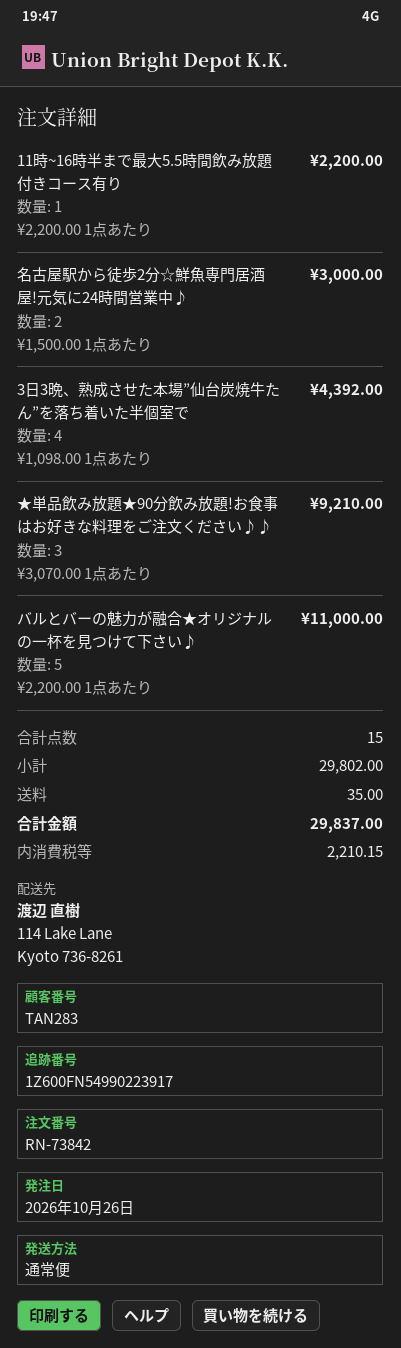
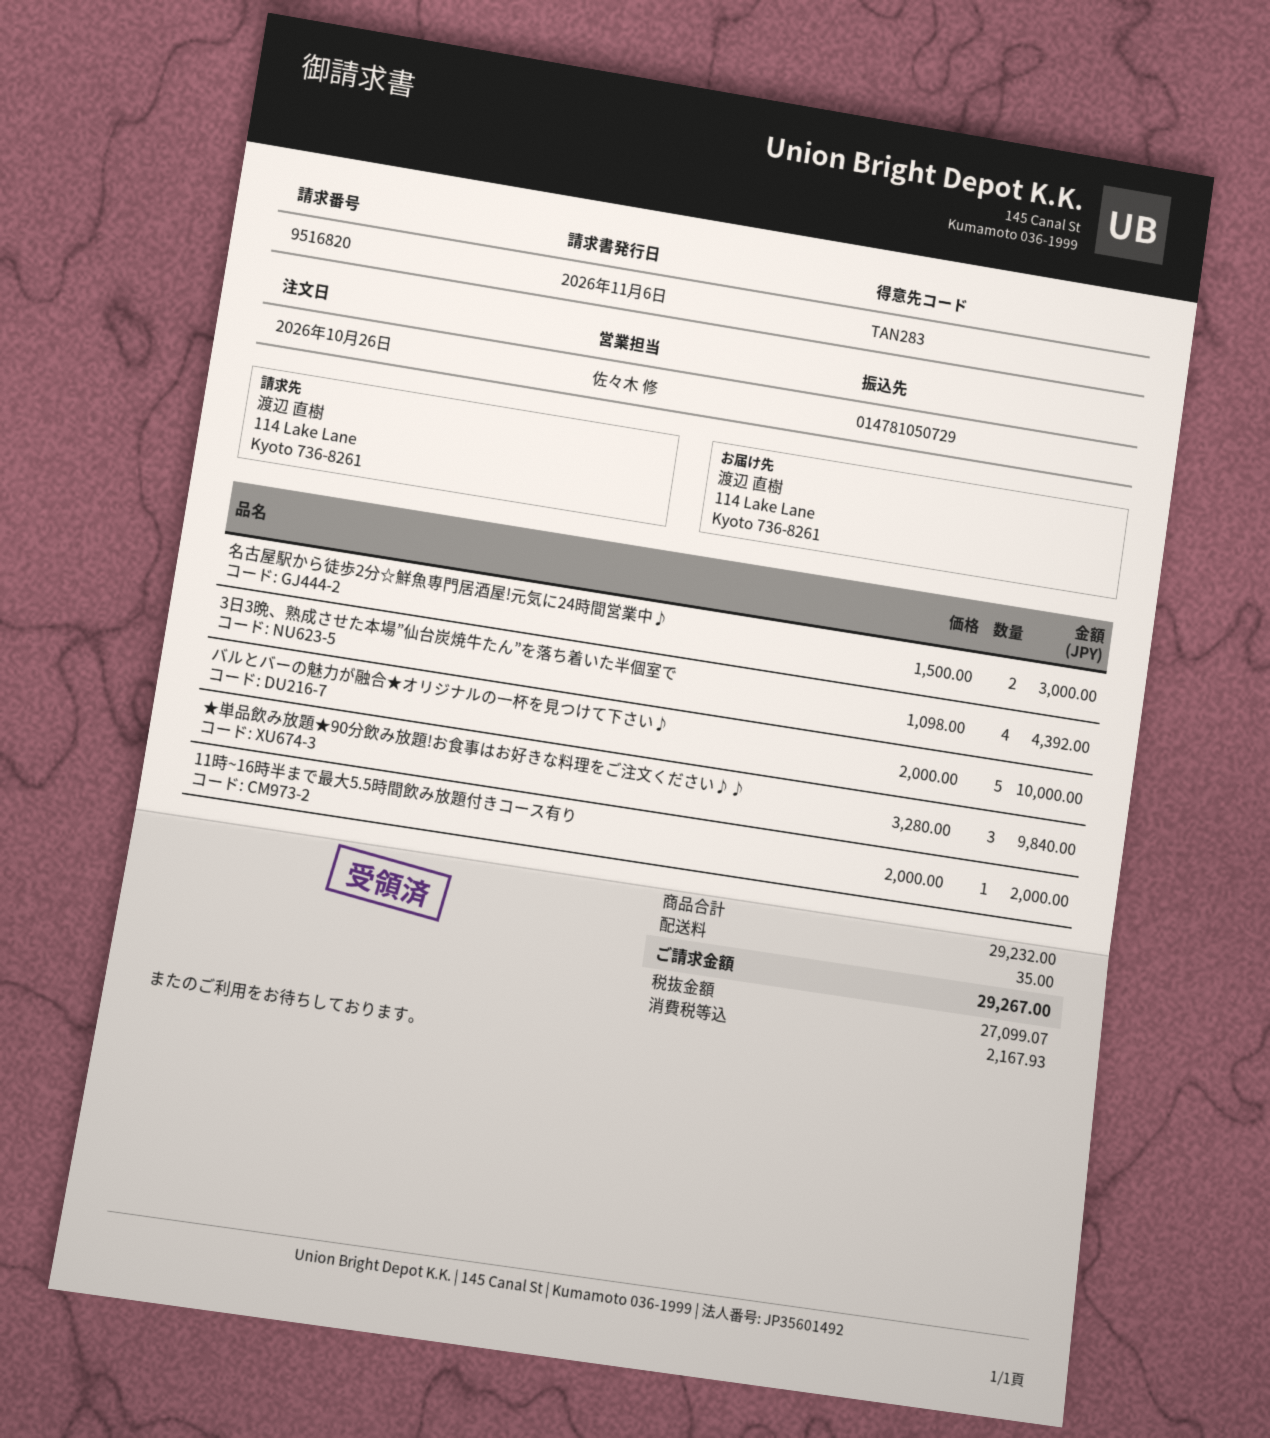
11時~16時半まで最大5.5時間飲み放題付きコース有り: 1 x 2200.00 = 2200.00 -> 1 x 2000.00 = 2000.00
★単品飲み放題★90分飲み放題!お食事はお好きな料理をご注文ください♪♪: 3 x 3070.00 = 9210.00 -> 3 x 3280.00 = 9840.00
バルとバーの魅力が融合★オリジナルの一杯を見つけて下さい♪: 5 x 2200.00 = 11000.00 -> 5 x 2000.00 = 10000.00
subtotal: 29802.00 -> 29232.00
tax: 2210.15 -> 2167.93
total: 29837.00 -> 29267.00

